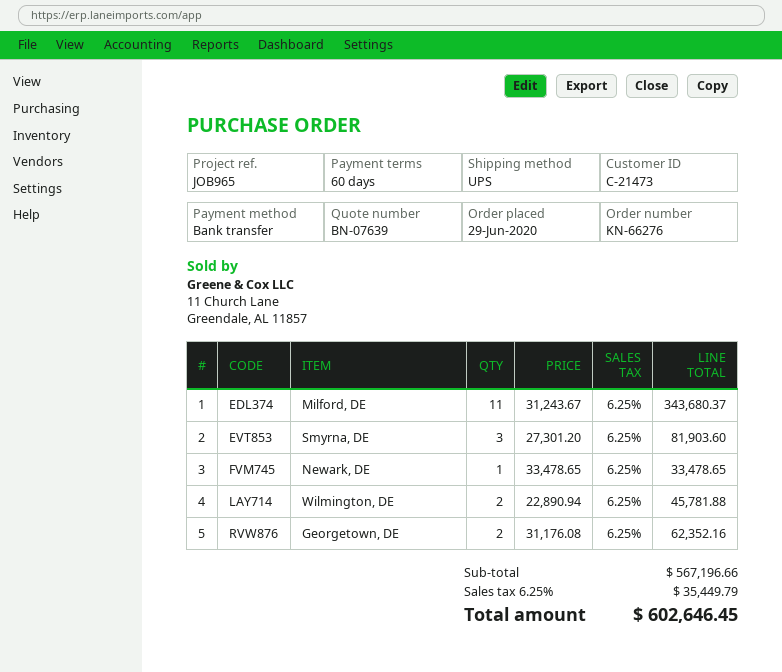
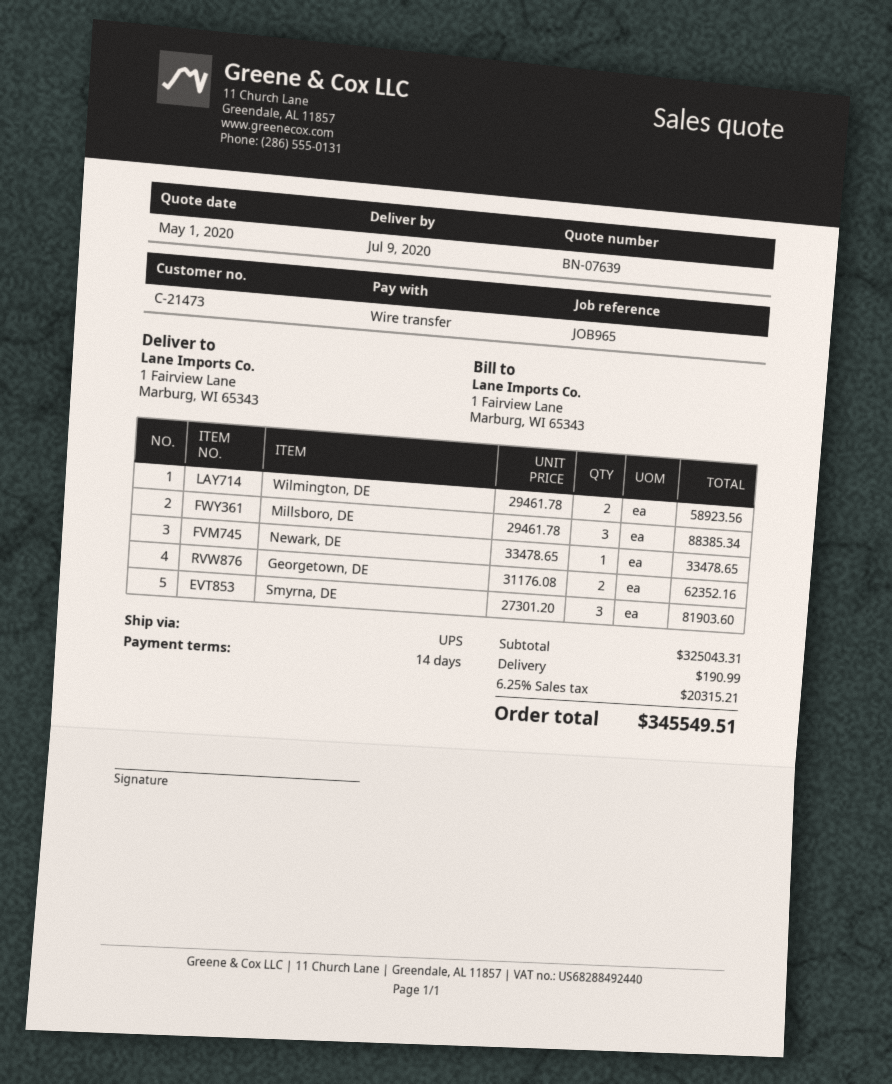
payment terms: 60 days -> 14 days
Milford, DE: 11 x 31243.67 = 343680.37 -> none
Wilmington, DE: 2 x 22890.94 = 45781.88 -> 2 x 29461.78 = 58923.56
Millsboro, DE: none -> 3 x 29461.78 = 88385.34
subtotal: 567196.66 -> 325043.31
shipping: none -> 190.99
tax: 6.25% = 35449.79 -> 6.25% = 20315.21
total: 602646.45 -> 345549.51

